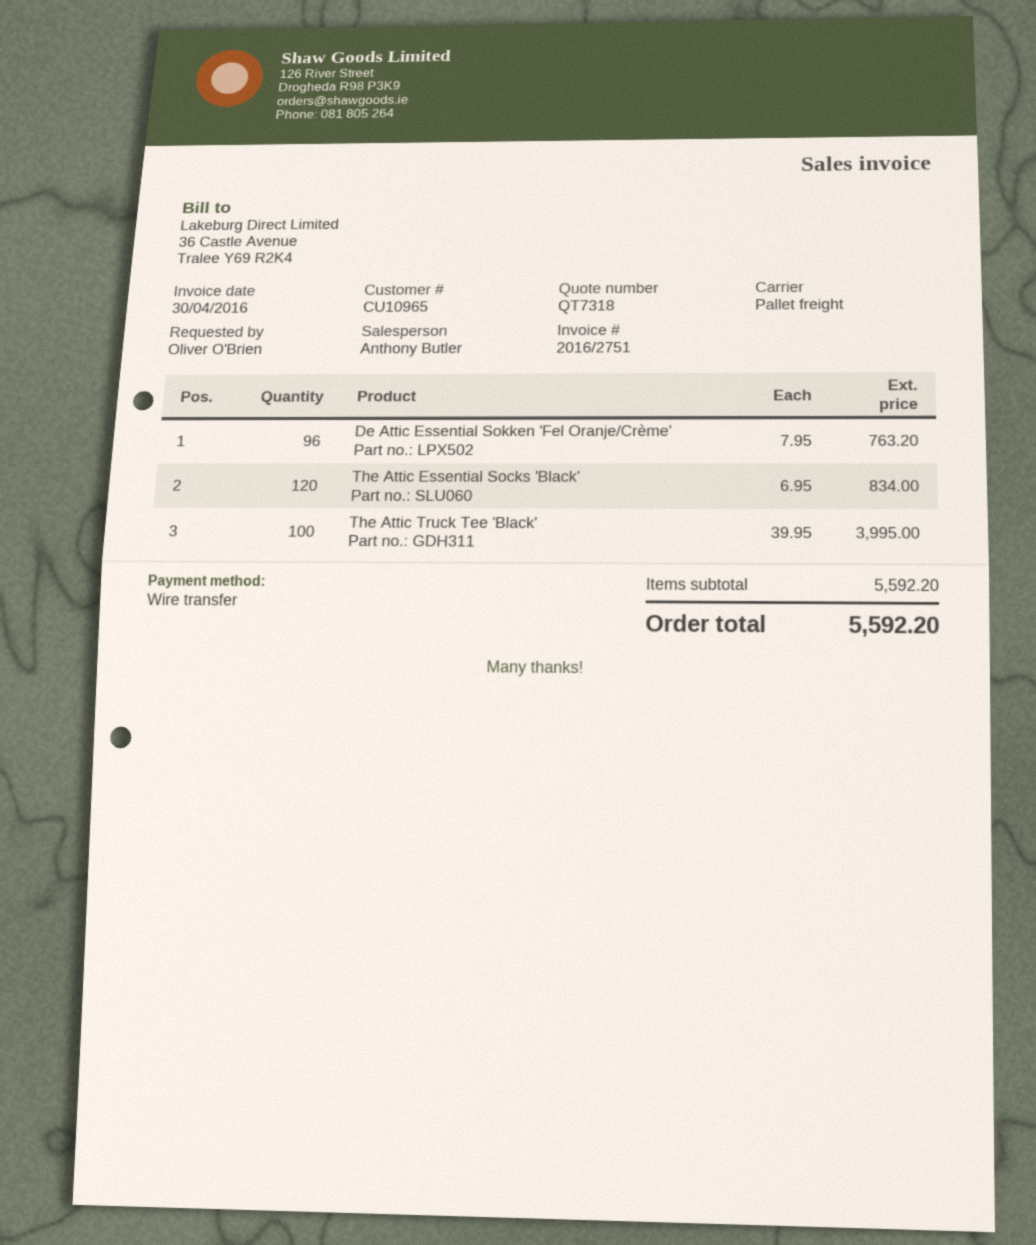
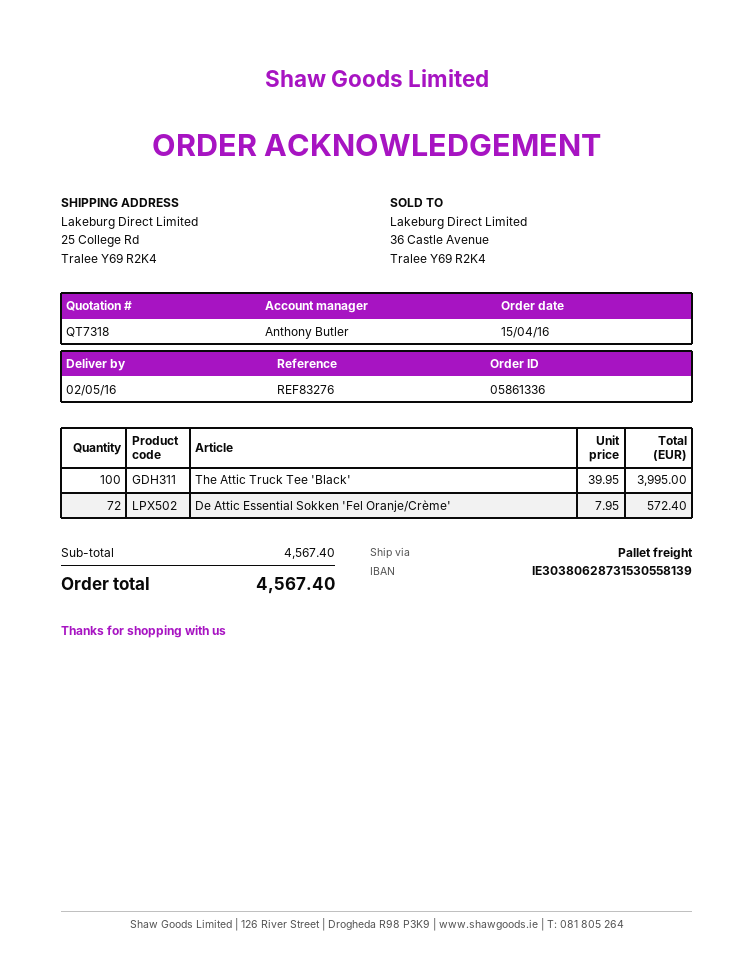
De Attic Essential Sokken 'Fel Oranje/Crème': 96 x 7.95 = 763.20 -> 72 x 7.95 = 572.40
The Attic Essential Socks 'Black': 120 x 6.95 = 834.00 -> none
subtotal: 5592.20 -> 4567.40
total: 5592.20 -> 4567.40

